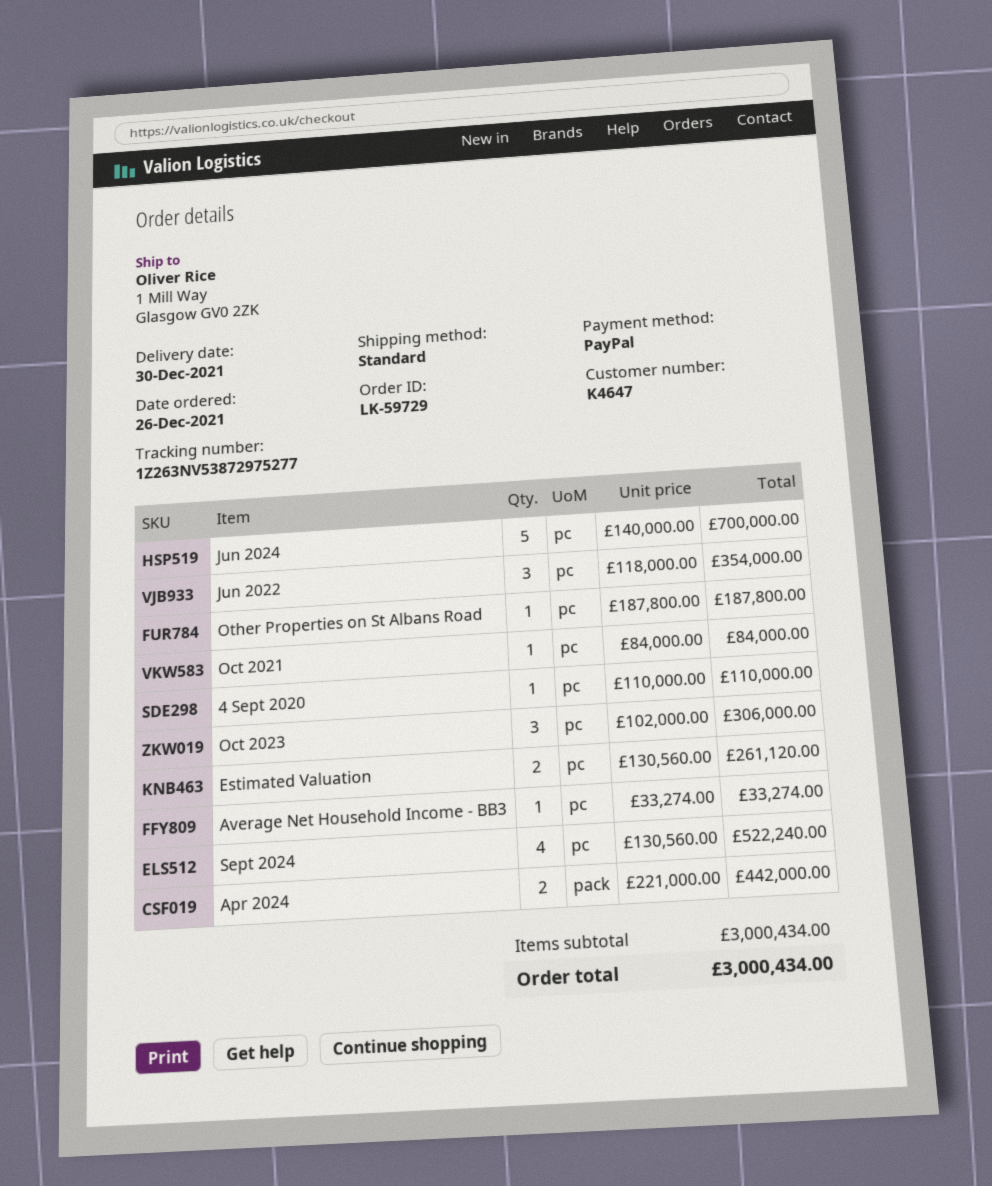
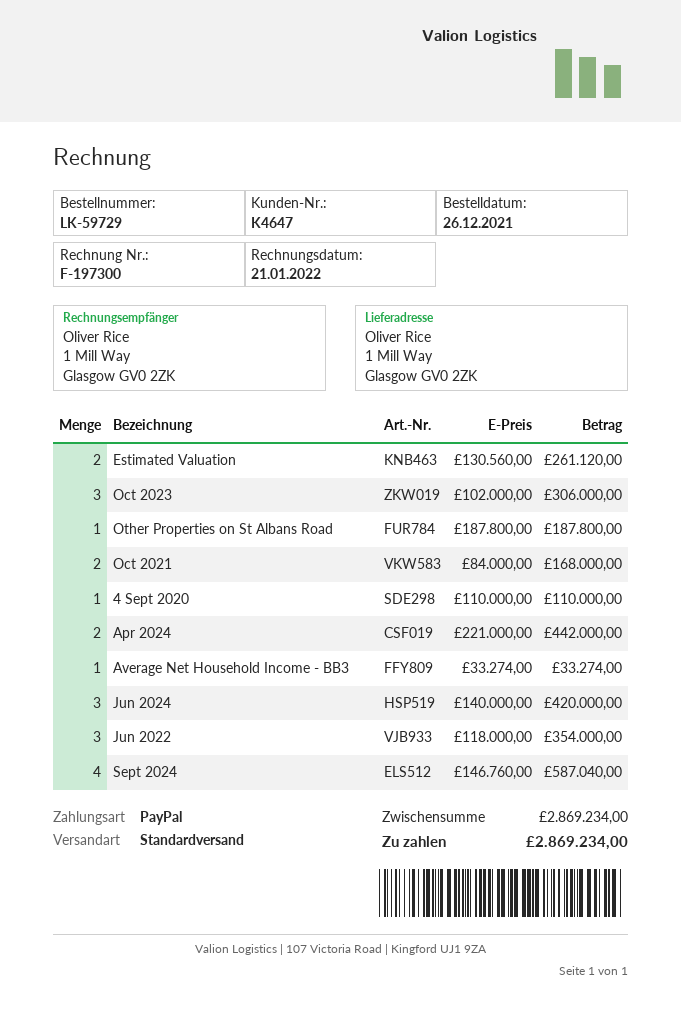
Jun 2024: 5 x 140000.00 = 700000.00 -> 3 x 140000.00 = 420000.00
Oct 2021: 1 x 84000.00 = 84000.00 -> 2 x 84000.00 = 168000.00
Sept 2024: 4 x 130560.00 = 522240.00 -> 4 x 146760.00 = 587040.00
subtotal: 3000434.00 -> 2869234.00
total: 3000434.00 -> 2869234.00

